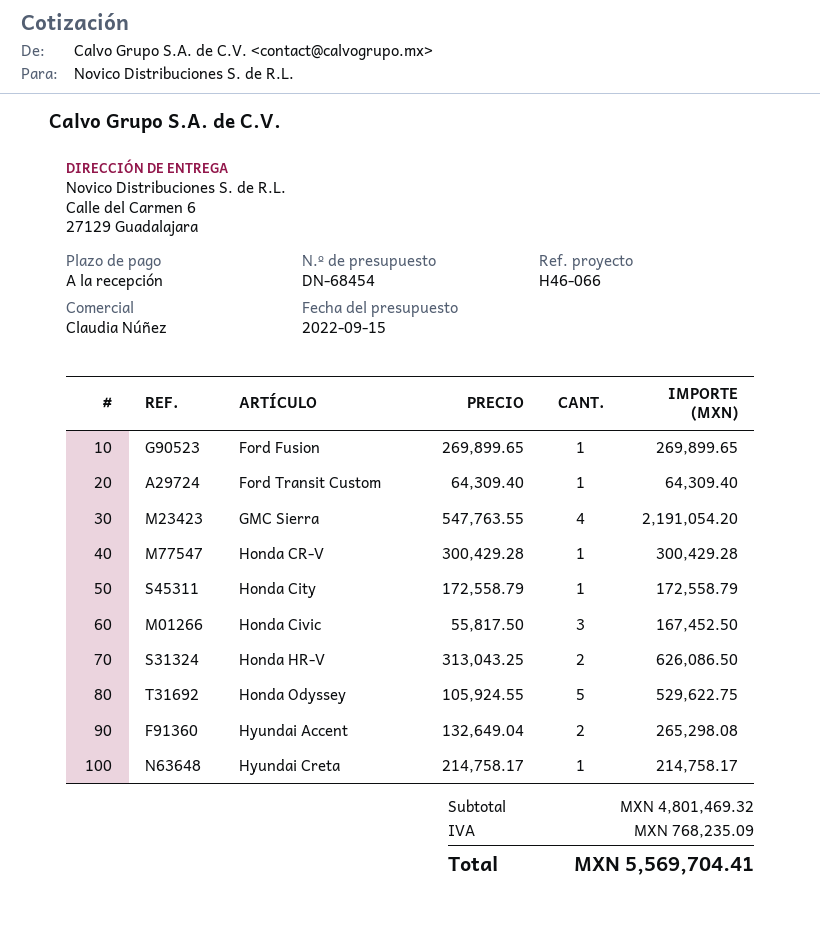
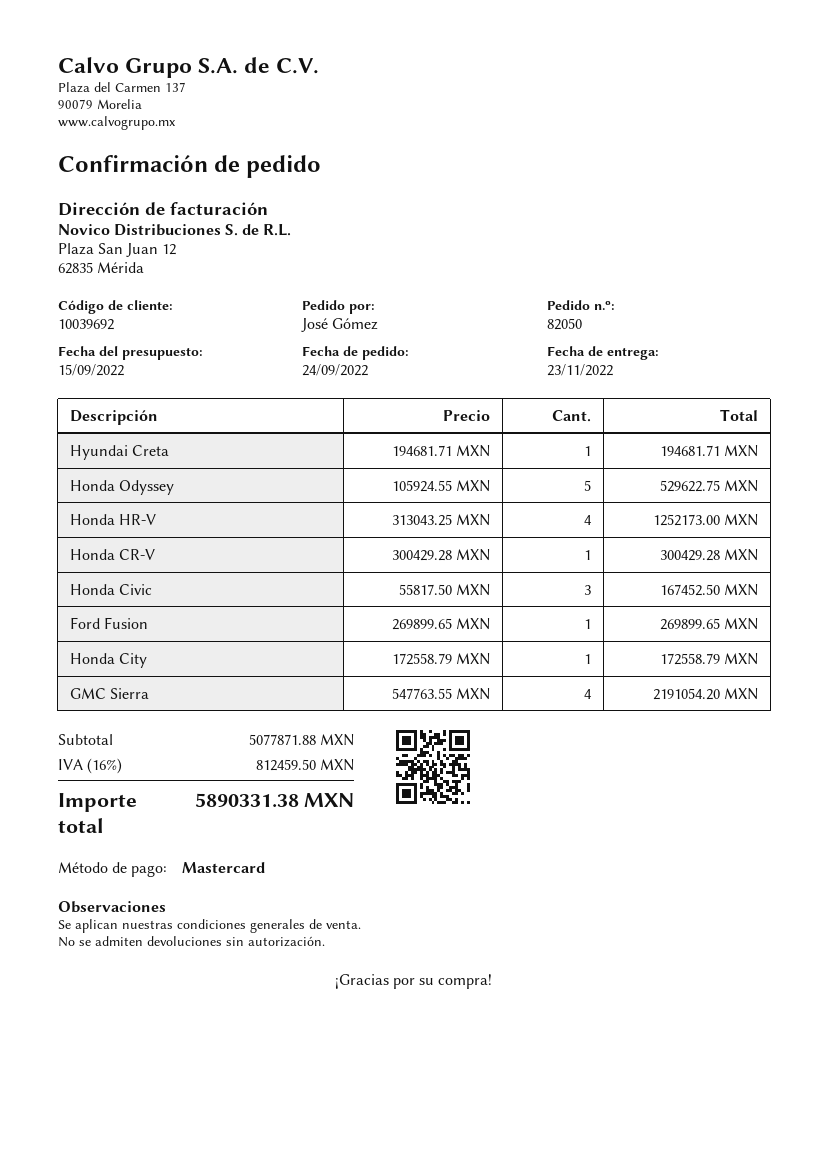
Ford Transit Custom: 1 x 64309.40 = 64309.40 -> none
Honda HR-V: 2 x 313043.25 = 626086.50 -> 4 x 313043.25 = 1252173.00
Hyundai Accent: 2 x 132649.04 = 265298.08 -> none
Hyundai Creta: 1 x 214758.17 = 214758.17 -> 1 x 194681.71 = 194681.71
subtotal: 4801469.32 -> 5077871.88
tax: 768235.09 -> 812459.50
total: 5569704.41 -> 5890331.38

